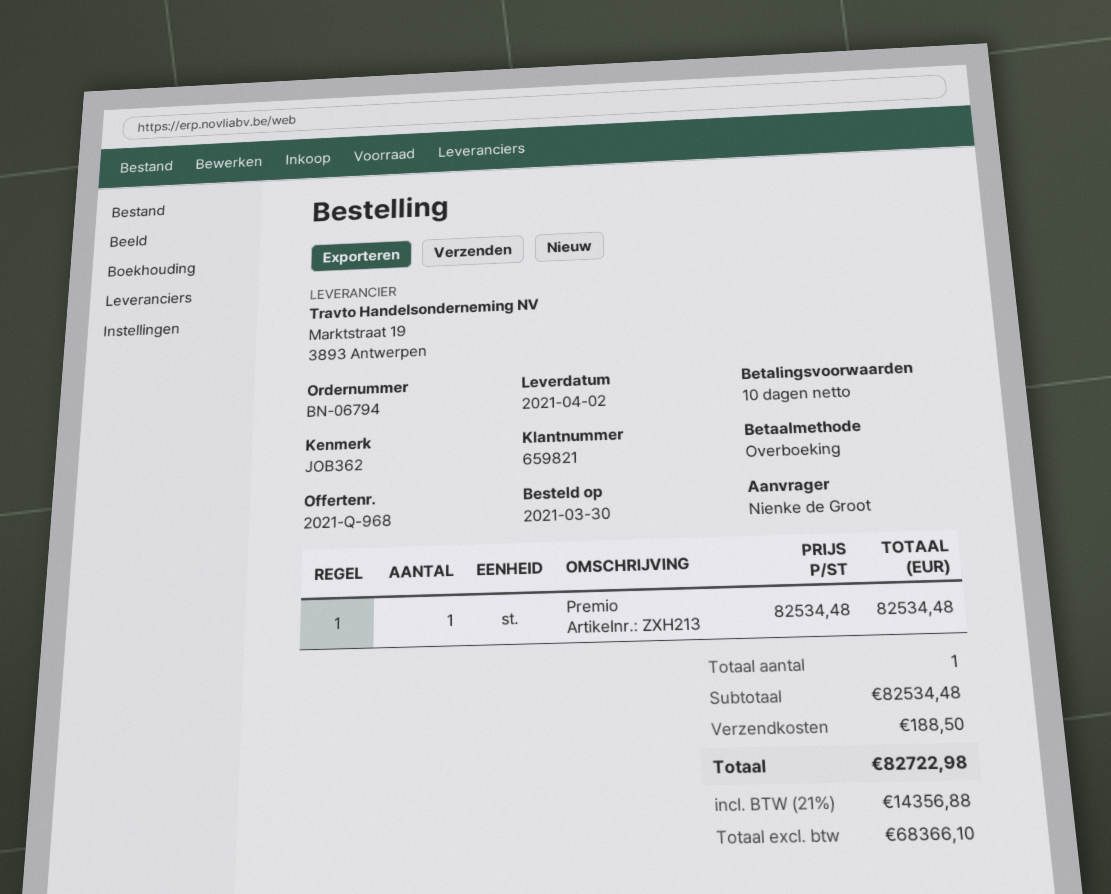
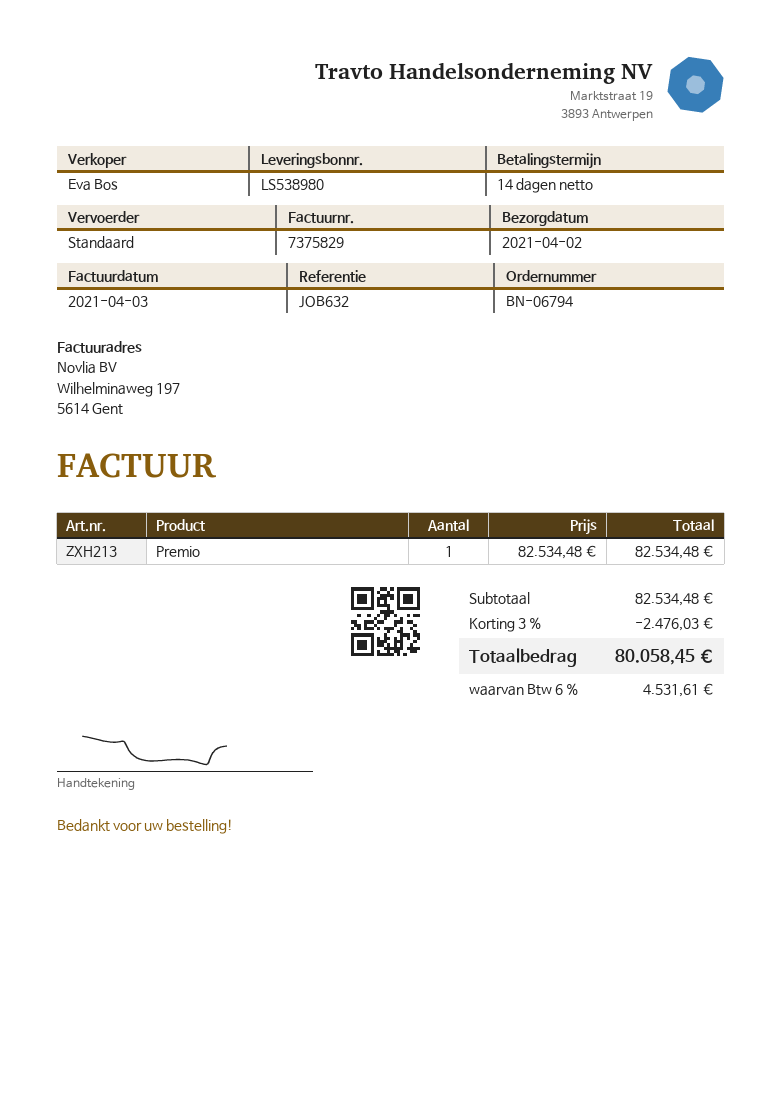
payment terms: 10 days -> 14 days
reference: JOB362 -> JOB632
discount: none -> 3% = 2476.03
shipping: 188.50 -> none
tax: 21% = 14356.88 -> 6% = 4531.61
total: 82722.98 -> 80058.45

